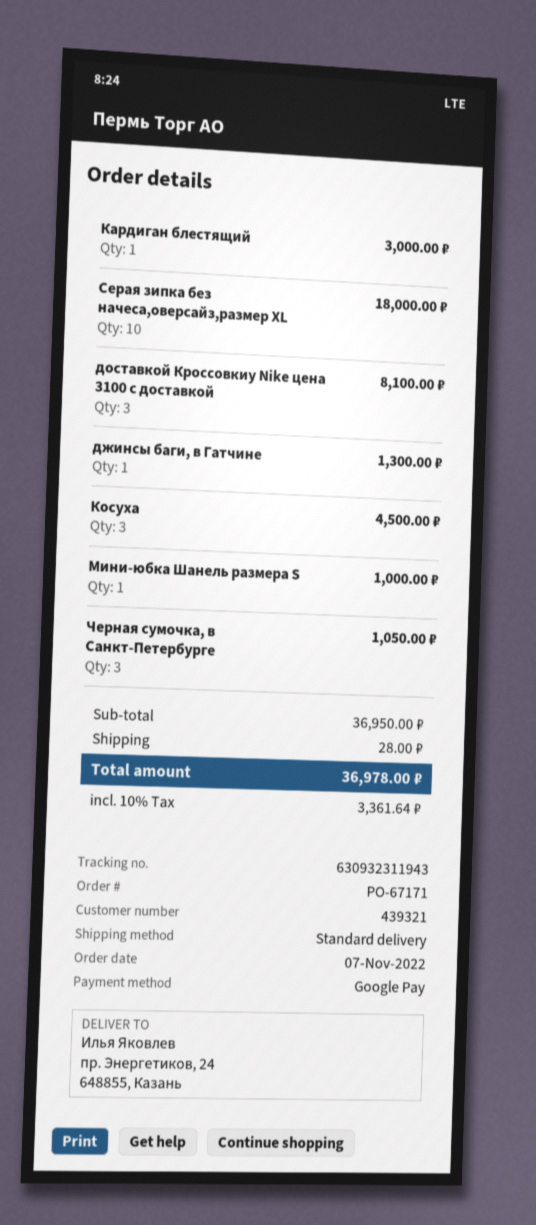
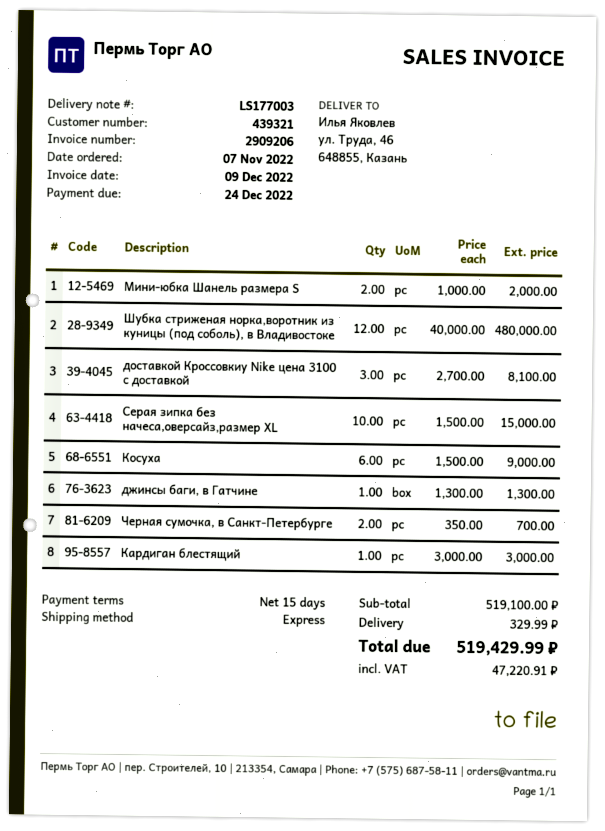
shipping method: standard -> express
ship to: пр. Энергетиков, 24, 648855, Казань -> ул. Труда, 46, 648855, Казань
Серая зипка без начеса,оверсайз,размер XL: 10 for 18000.00 -> 10 for 15000.00
Косуха: 3 for 4500.00 -> 6 for 9000.00
Мини-юбка Шанель размера S: 1 for 1000.00 -> 2 for 2000.00
Черная сумочка, в Санкт-Петербурге: 3 for 1050.00 -> 2 for 700.00
Шубка стриженая норка,воротник из куницы (под соболь), в Владивостоке: none -> 12 for 480000.00
subtotal: 36950.00 -> 519100.00
shipping: 28.00 -> 329.99
tax: 3361.64 -> 47220.91
total: 36978.00 -> 519429.99

